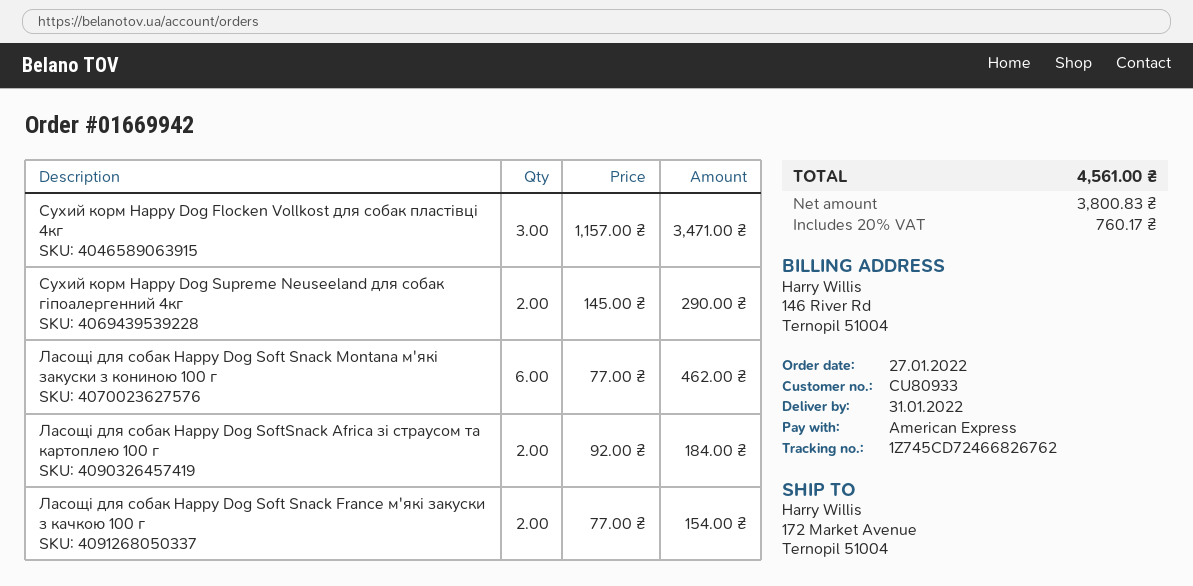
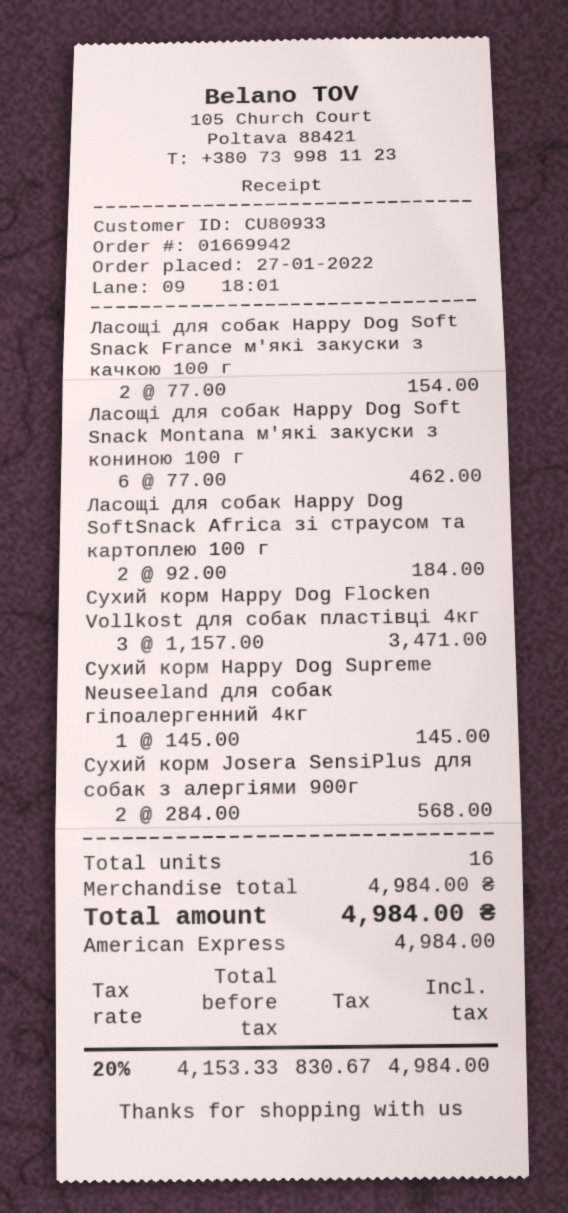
Сухий корм Happy Dog Supreme Neuseeland для собак гіпоалергенний 4кг: 2 x 145.00 = 290.00 -> 1 x 145.00 = 145.00
Сухий корм Josera SensiPlus для собак з алергіями 900г: none -> 2 x 284.00 = 568.00
net: 3800.83 -> 4153.33
tax: 20% = 760.17 -> 20% = 830.67
total: 4561.00 -> 4984.00

